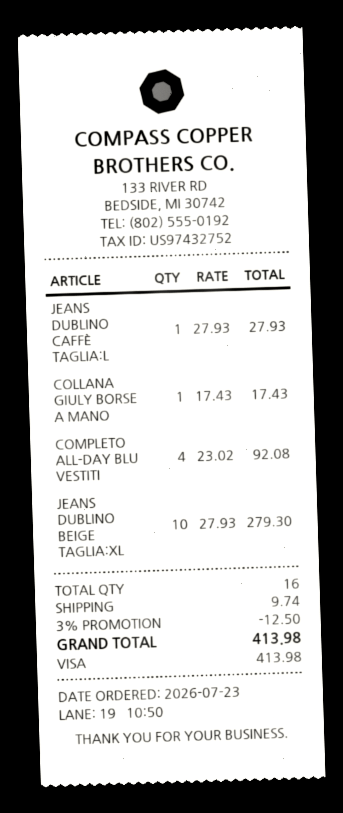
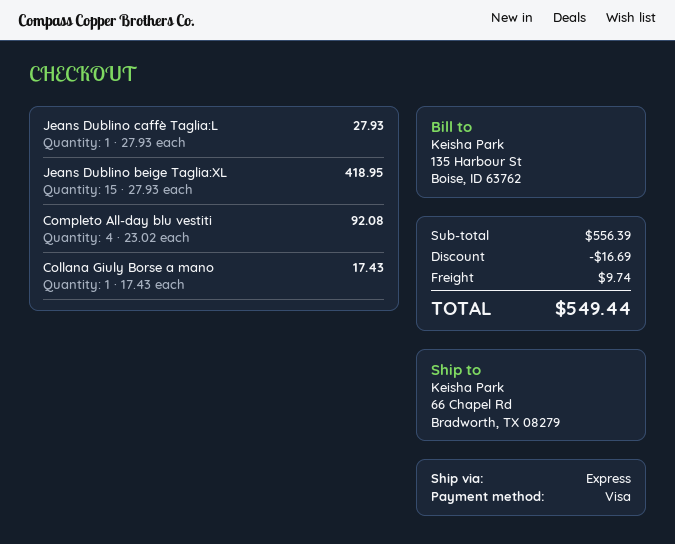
JEANS DUBLINO BEIGE TAGLIA:XL: 10 x 27.93 = 279.30 -> 15 x 27.93 = 418.95
discount: 12.50 -> 16.69
total: 413.98 -> 549.44

